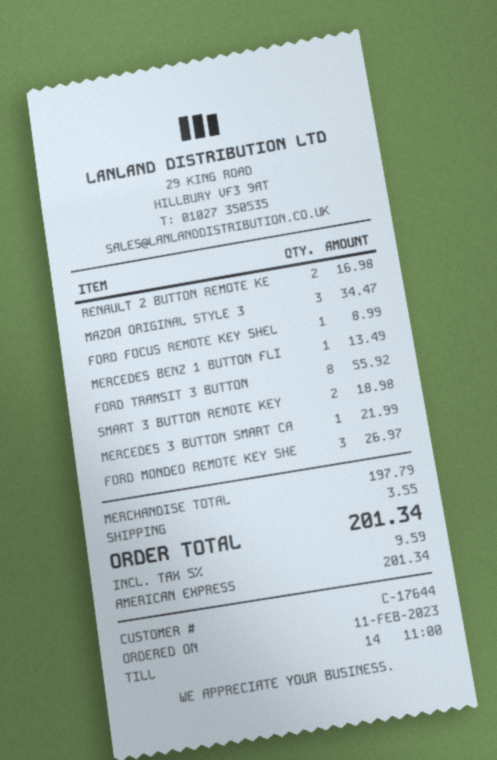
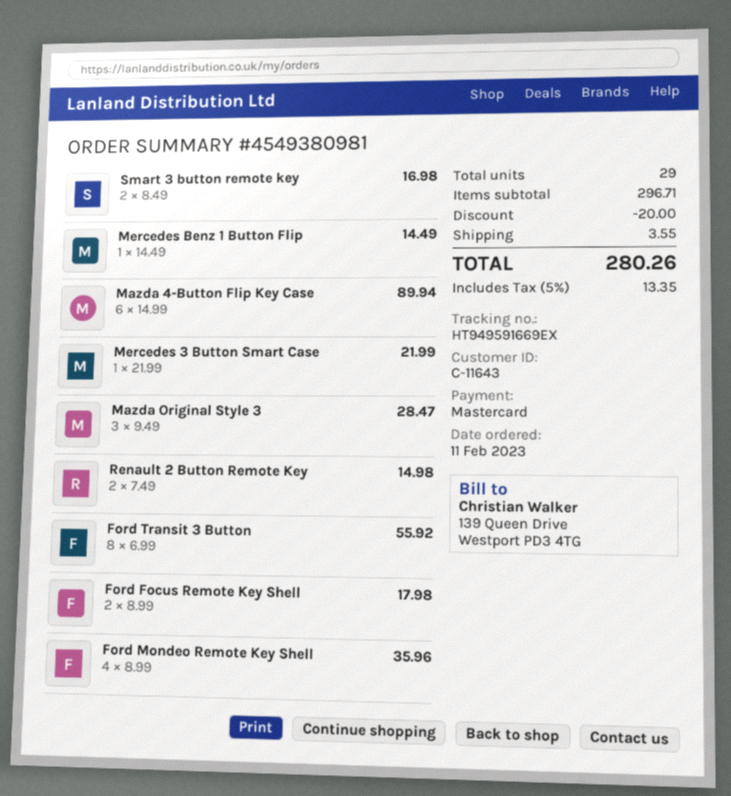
customer number: C-17644 -> C-11643
payment method: American Express -> Mastercard
RENAULT 2 BUTTON REMOTE KE: 2 for 16.98 -> 2 for 14.98
MAZDA ORIGINAL STYLE 3: 3 for 34.47 -> 3 for 28.47
FORD FOCUS REMOTE KEY SHEL: 1 for 8.99 -> 2 for 17.98
MERCEDES BENZ 1 BUTTON FLI: 1 for 13.49 -> 1 for 14.49
SMART 3 BUTTON REMOTE KEY: 2 for 18.98 -> 2 for 16.98
FORD MONDEO REMOTE KEY SHE: 3 for 26.97 -> 4 for 35.96
Mazda 4-Button Flip Key Case: none -> 6 for 89.94
subtotal: 197.79 -> 296.71
discount: none -> 20.00
tax: 5% = 9.59 -> 5% = 13.35
total: 201.34 -> 280.26

